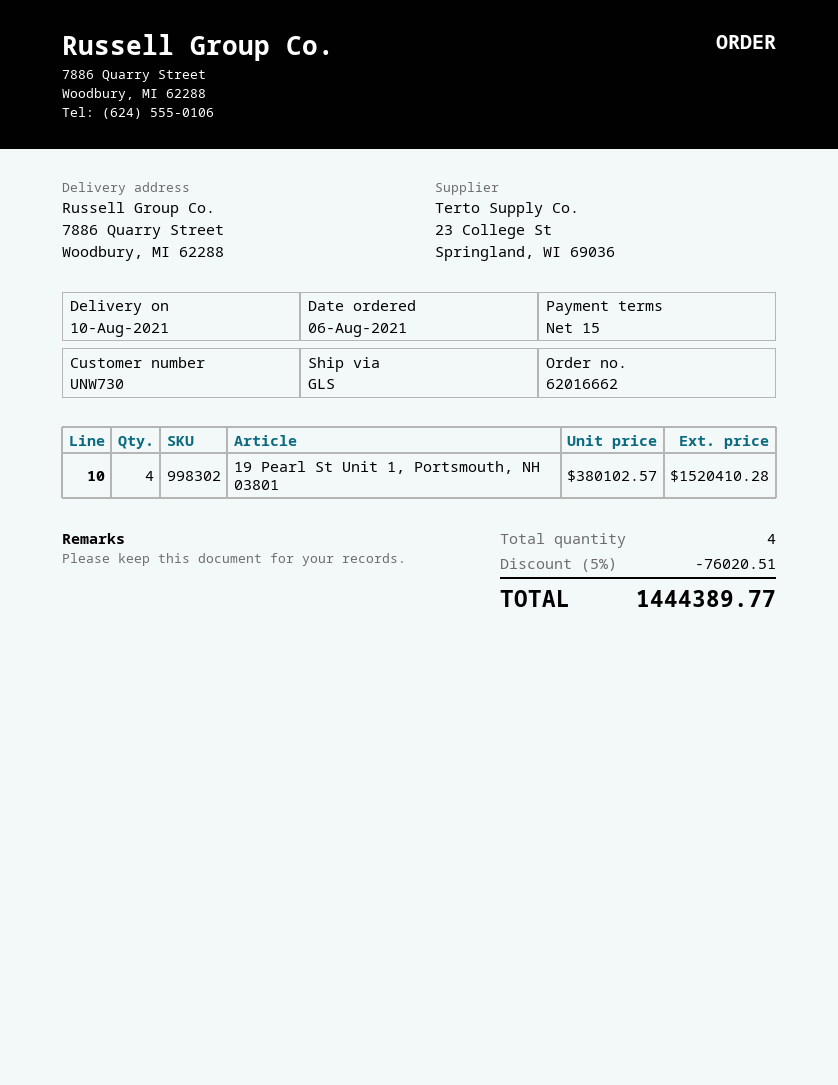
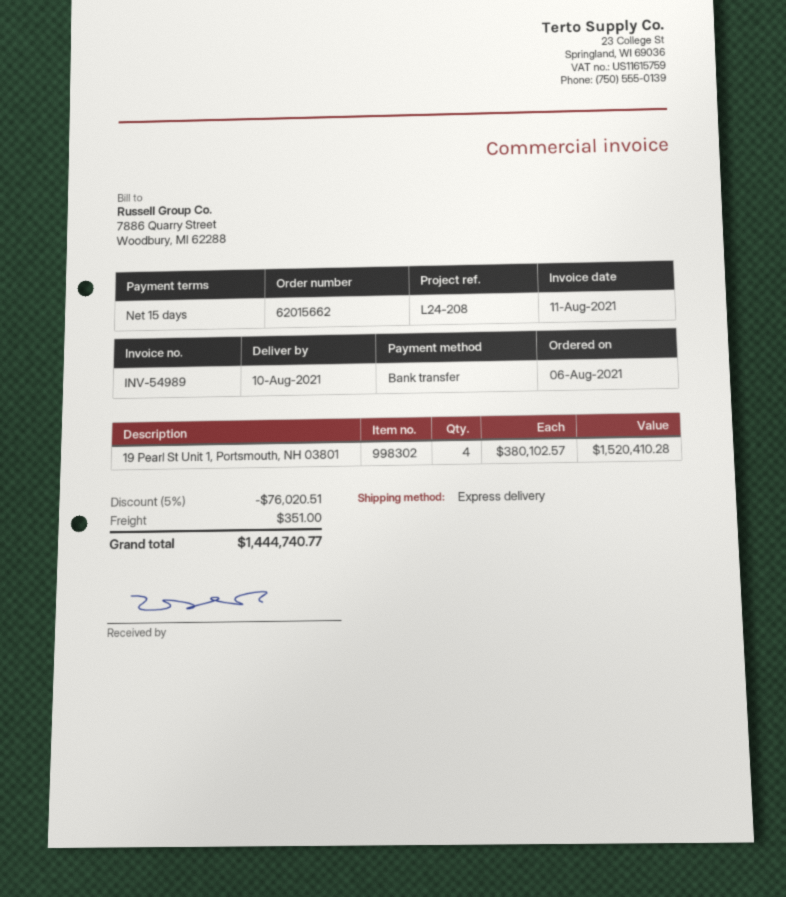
order number: 62016662 -> 62015662
shipping method: GLS -> express
shipping: none -> 351.00
total: 1444389.77 -> 1444740.77

